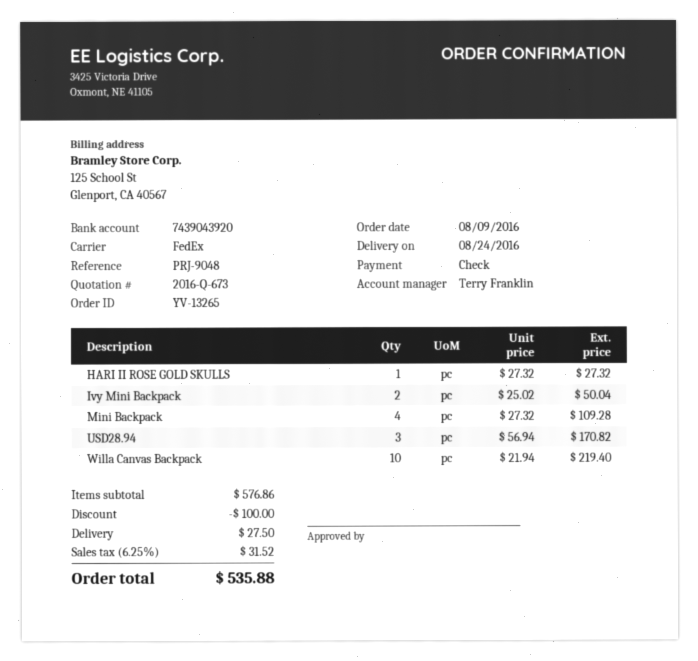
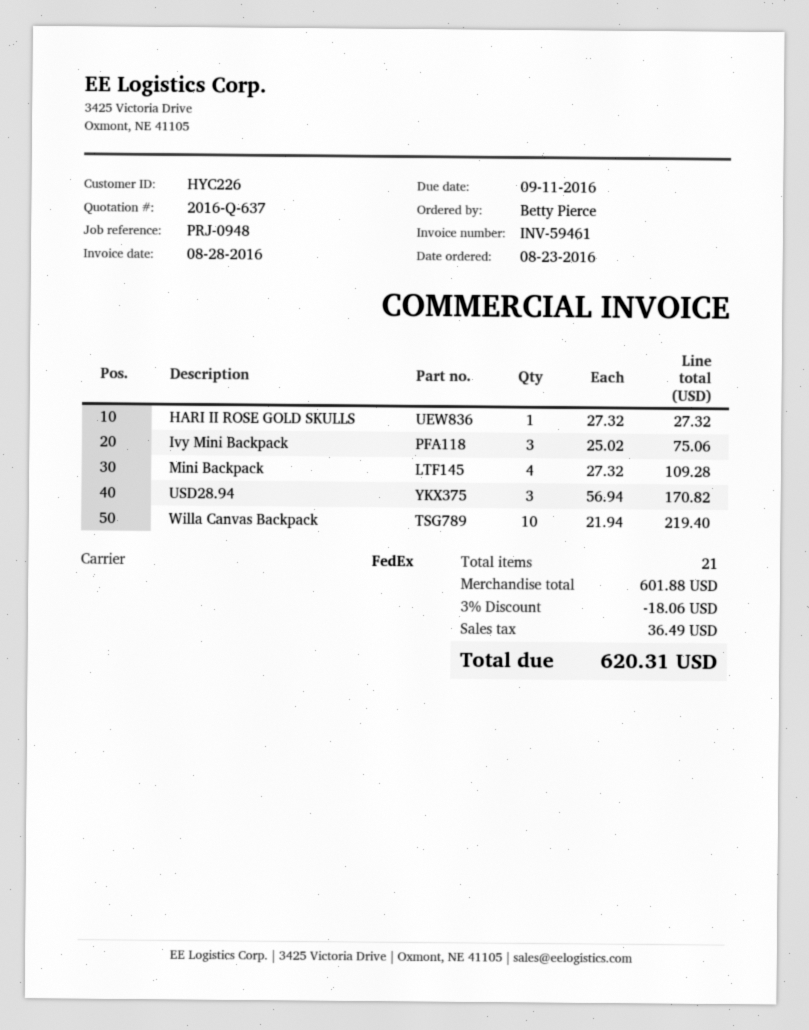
quote number: 2016-Q-673 -> 2016-Q-637
order date: 2016-08-09 -> 2016-08-23
reference: PRJ-9048 -> PRJ-0948
Ivy Mini Backpack: 2 x 25.02 = 50.04 -> 3 x 25.02 = 75.06
subtotal: 576.86 -> 601.88
discount: 100.00 -> 18.06
shipping: 27.50 -> none
tax: 31.52 -> 36.49
total: 535.88 -> 620.31

